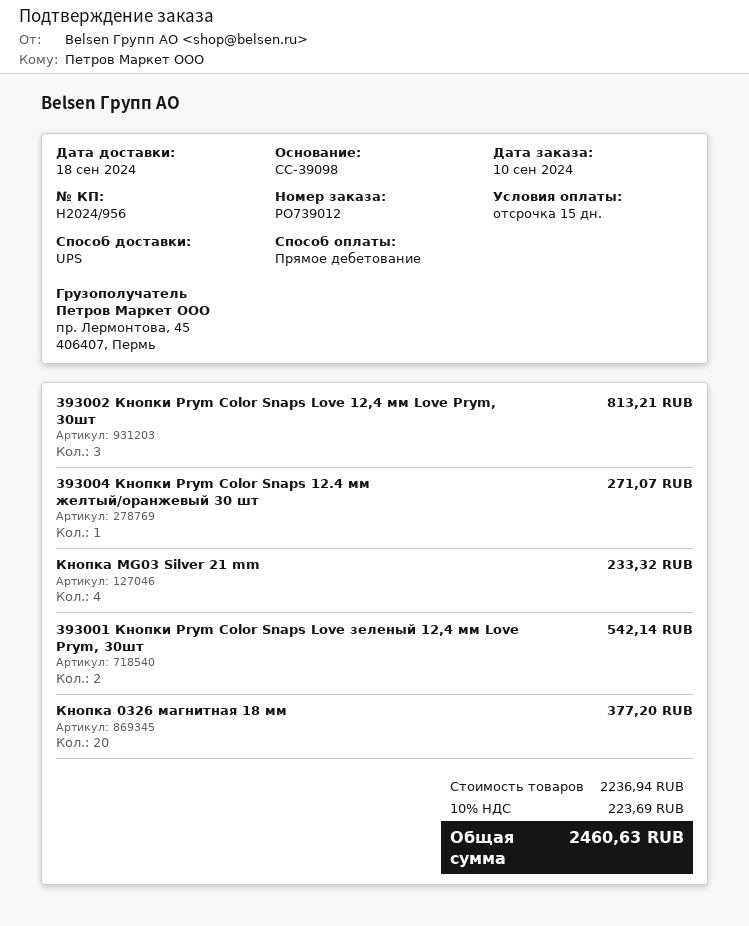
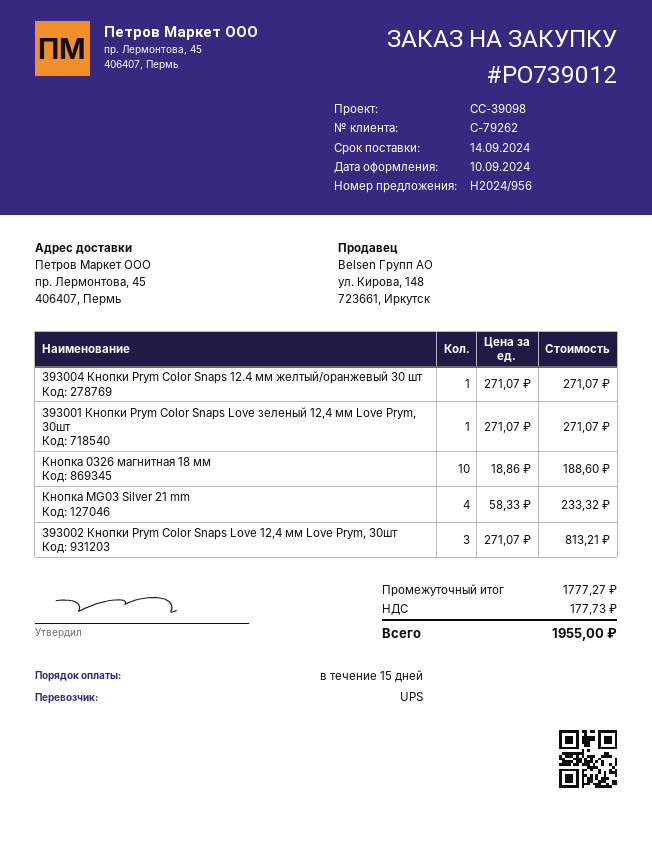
delivery date: 2024-09-18 -> 2024-09-14
393001 Кнопки Prym Color Snaps Love зеленый 12,4 мм Love Prym, 30шт: 2 for 542.14 -> 1 for 271.07
Кнопка 0326 магнитная 18 мм: 20 for 377.20 -> 10 for 188.60
subtotal: 2236.94 -> 1777.27
tax: 223.69 -> 177.73
total: 2460.63 -> 1955.00

